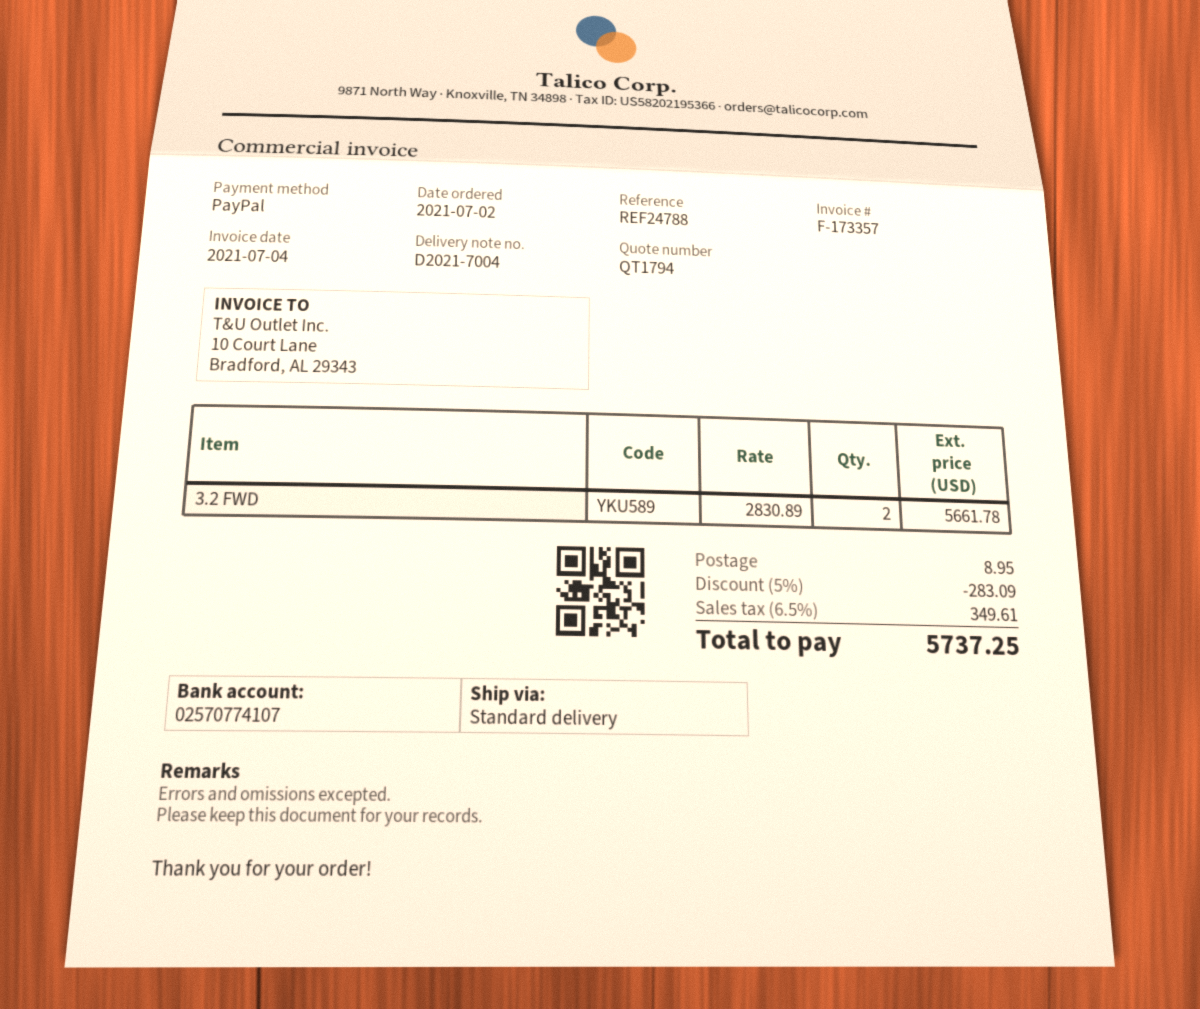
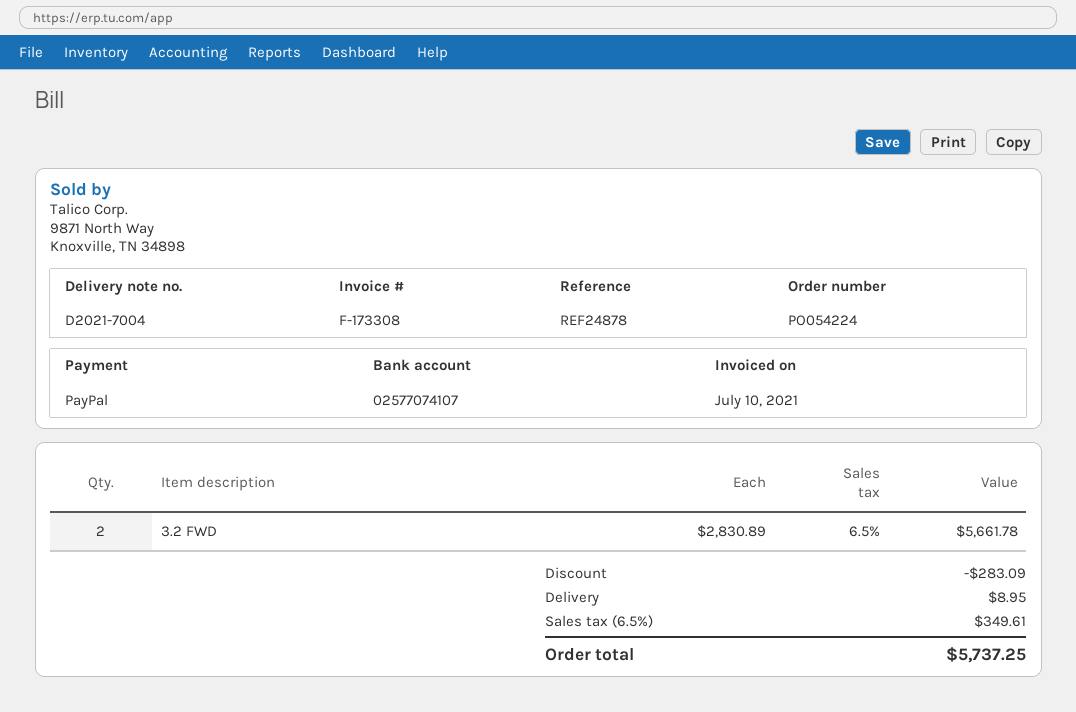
invoice number: F-173357 -> F-173308
invoice date: 2021-07-04 -> 2021-07-10
reference: REF24788 -> REF24878
bank account: 02570774107 -> 02577074107

